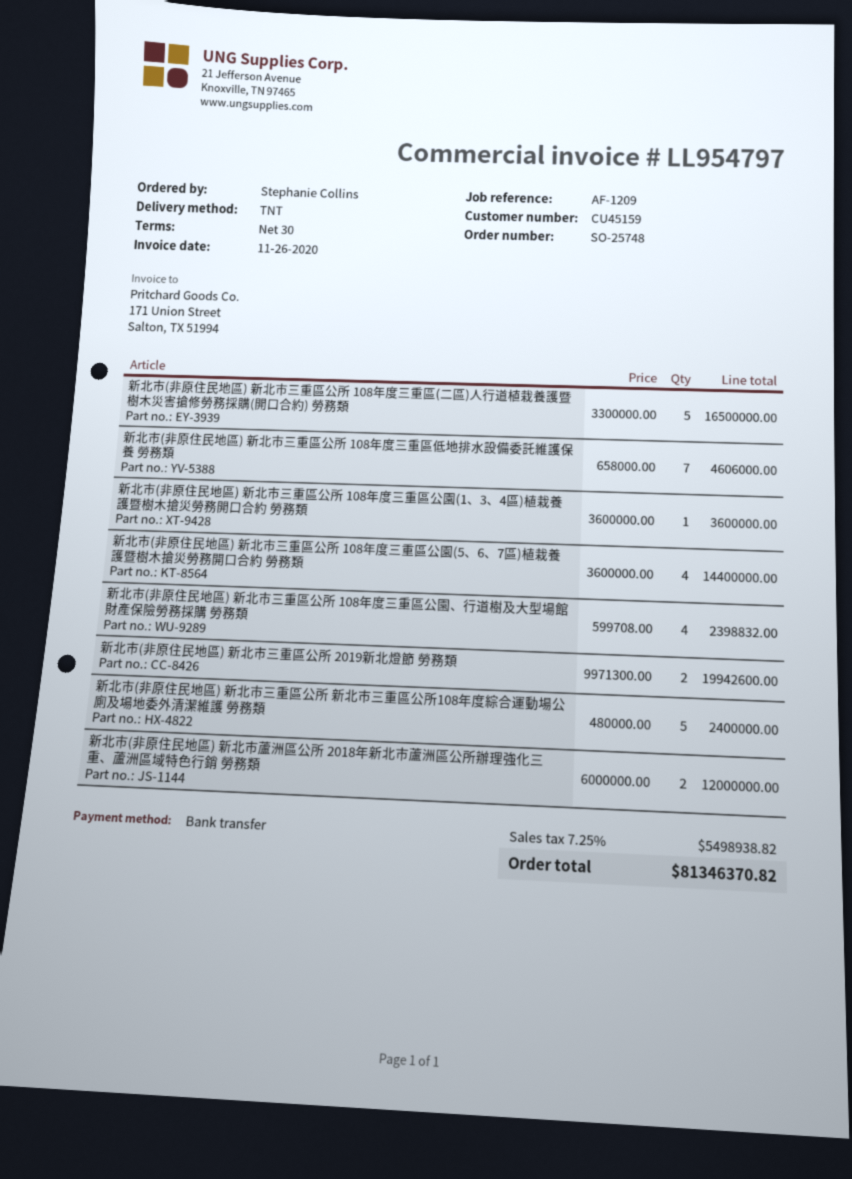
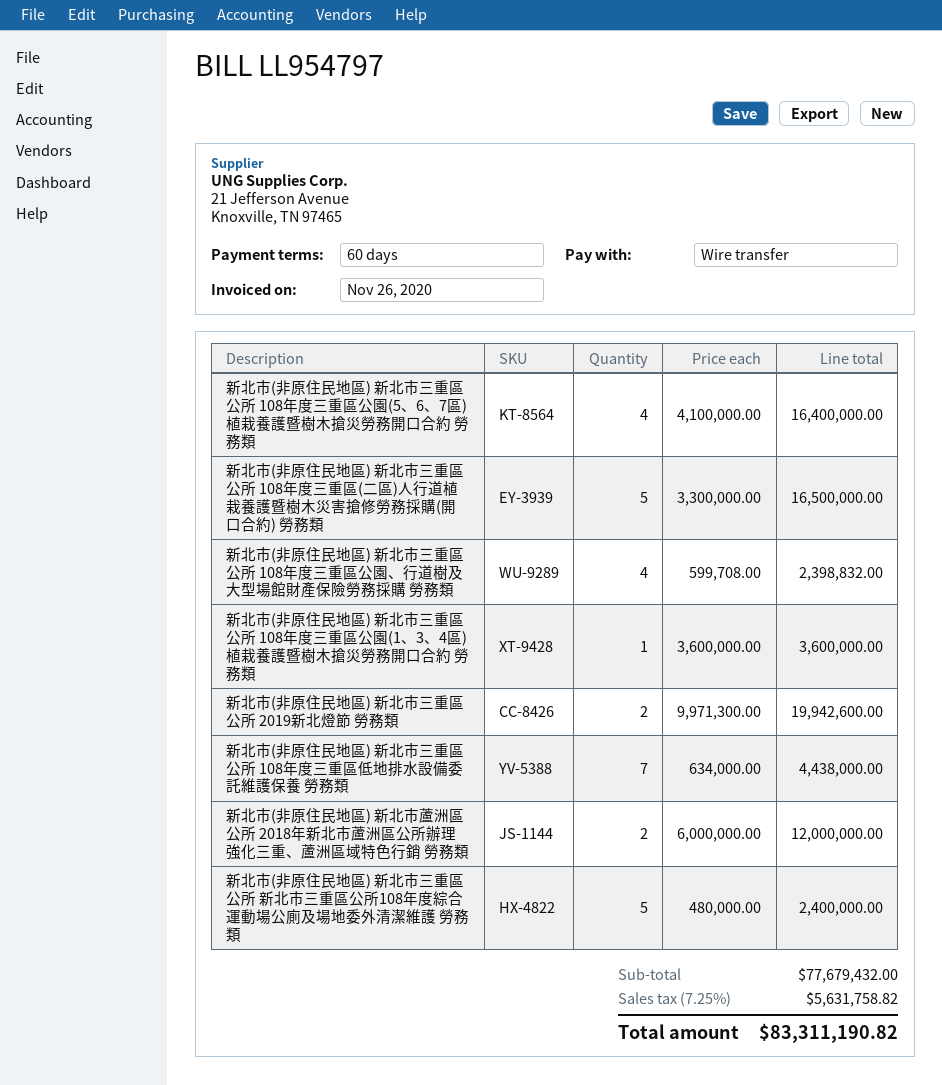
payment terms: 30 days -> 60 days
新北市(非原住民地區) 新北市三重區公所 108年度三重區低地排水設備委託維護保養 勞務類: 7 x 658000.00 = 4606000.00 -> 7 x 634000.00 = 4438000.00
新北市(非原住民地區) 新北市三重區公所 108年度三重區公園(5、6、7區)植栽養護暨樹木搶災勞務開口合約 勞務類: 4 x 3600000.00 = 14400000.00 -> 4 x 4100000.00 = 16400000.00
tax: 7.25% = 5498938.82 -> 7.25% = 5631758.82
total: 81346370.82 -> 83311190.82

